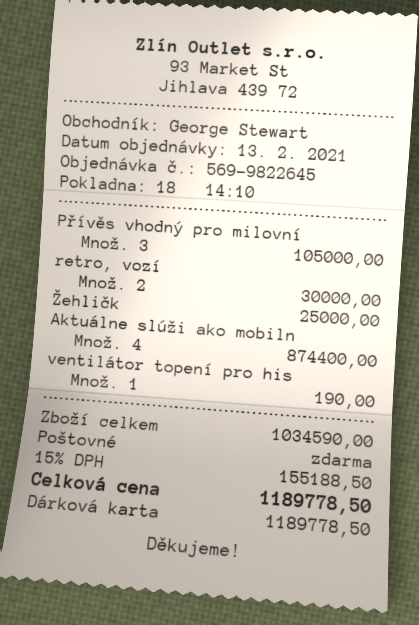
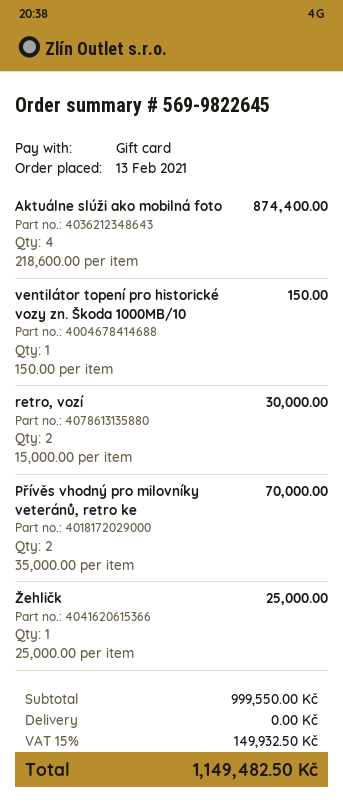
Přívěs vhodný pro milovní: 3 for 105000.00 -> 2 for 70000.00
ventilátor topení pro his: 1 for 190.00 -> 1 for 150.00
subtotal: 1034590.00 -> 999550.00
tax: 15% = 155188.50 -> 15% = 149932.50
total: 1189778.50 -> 1149482.50

